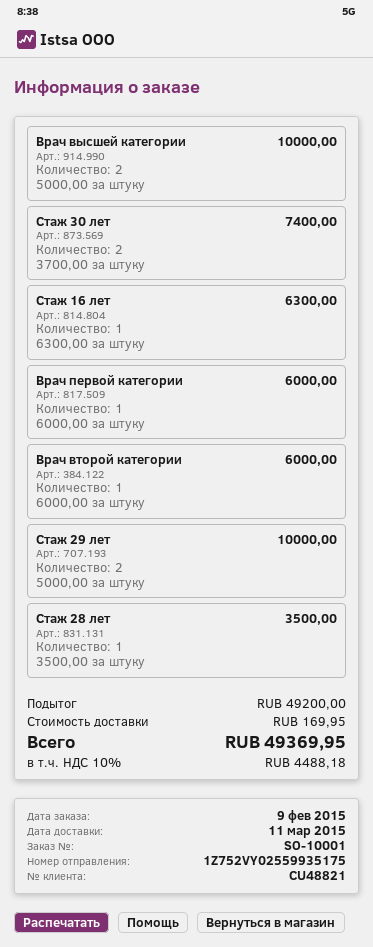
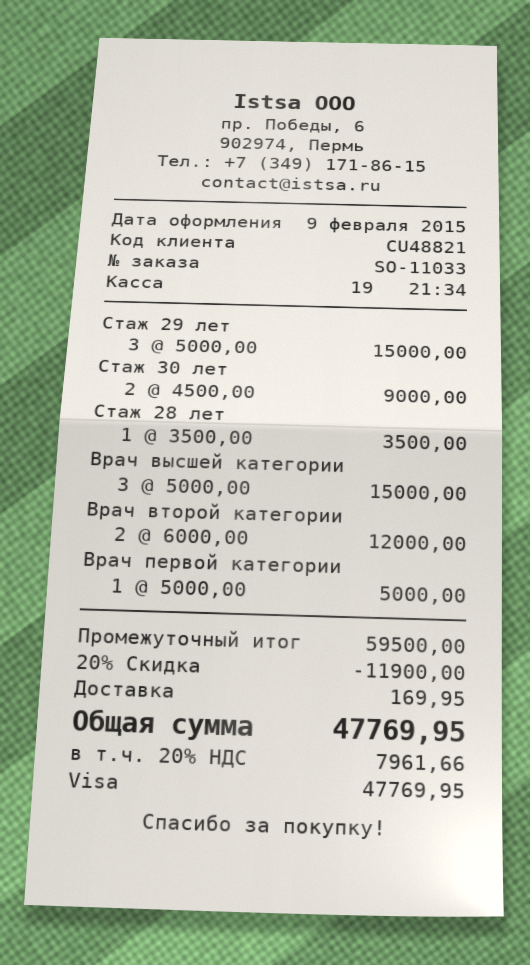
order number: SO-10001 -> SO-11033
Врач высшей категории: 2 x 5000.00 = 10000.00 -> 3 x 5000.00 = 15000.00
Стаж 30 лет: 2 x 3700.00 = 7400.00 -> 2 x 4500.00 = 9000.00
Стаж 16 лет: 1 x 6300.00 = 6300.00 -> none
Врач первой категории: 1 x 6000.00 = 6000.00 -> 1 x 5000.00 = 5000.00
Врач второй категории: 1 x 6000.00 = 6000.00 -> 2 x 6000.00 = 12000.00
Стаж 29 лет: 2 x 5000.00 = 10000.00 -> 3 x 5000.00 = 15000.00
subtotal: 49200.00 -> 59500.00
discount: none -> 20% = 11900.00
tax: 10% = 4488.18 -> 20% = 7961.66
total: 49369.95 -> 47769.95

